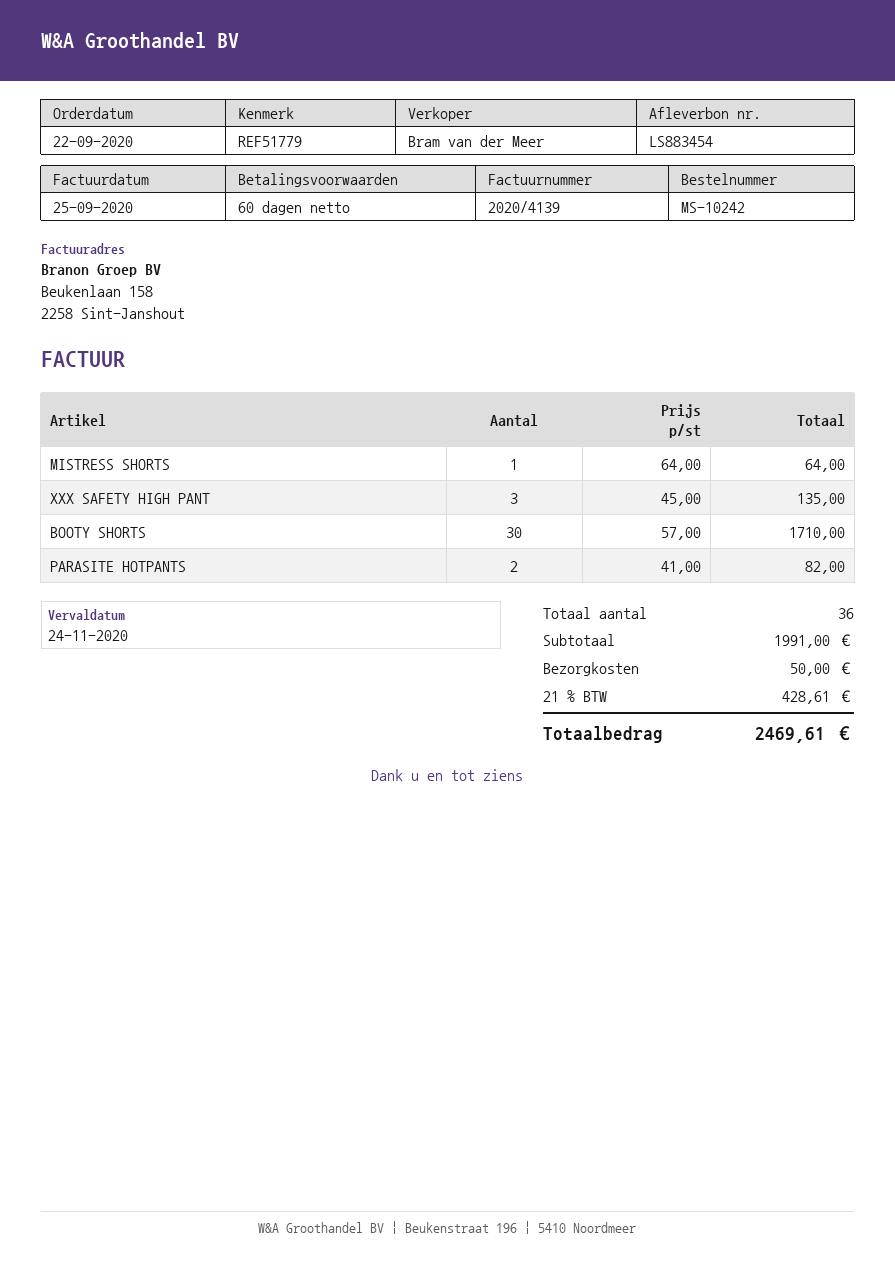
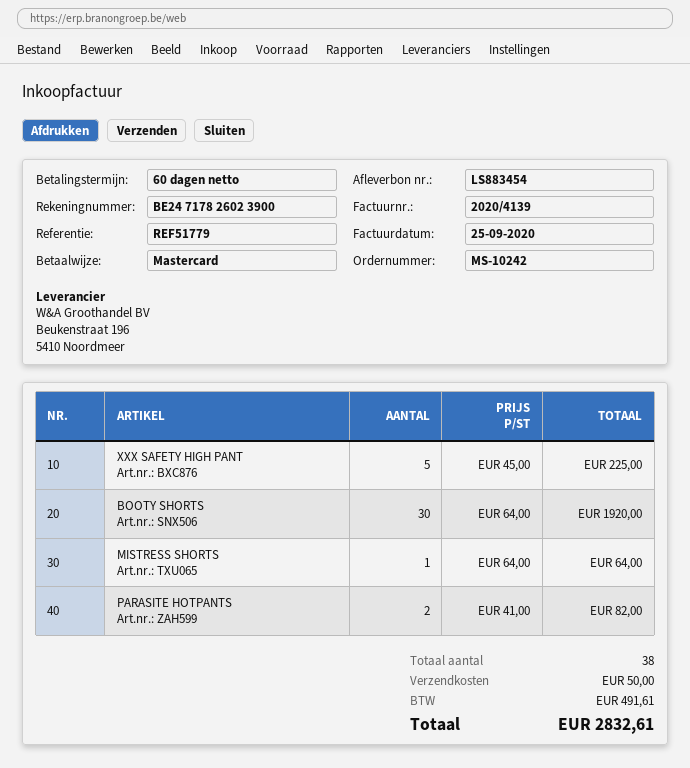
XXX SAFETY HIGH PANT: 3 x 45.00 = 135.00 -> 5 x 45.00 = 225.00
BOOTY SHORTS: 30 x 57.00 = 1710.00 -> 30 x 64.00 = 1920.00
total quantity: 36 -> 38
tax: 428.61 -> 491.61
total: 2469.61 -> 2832.61

